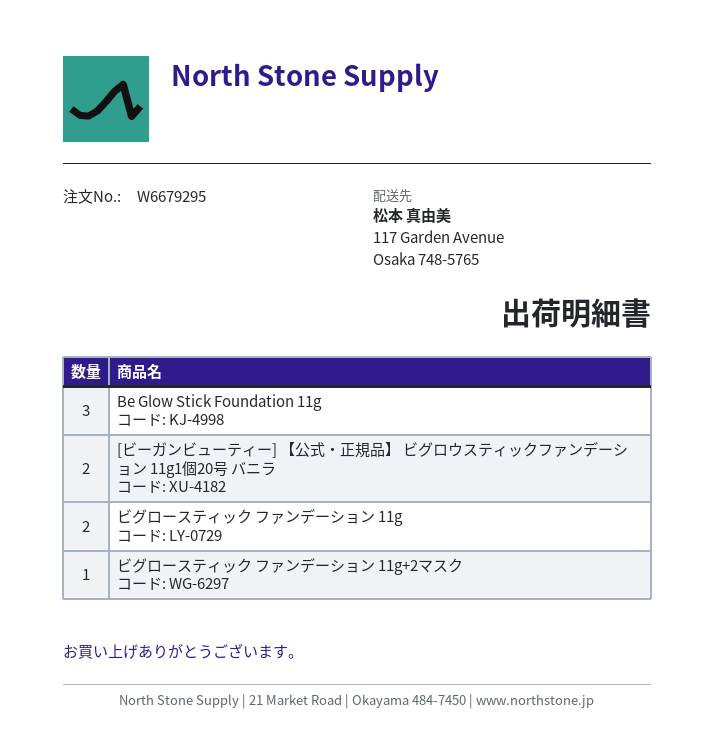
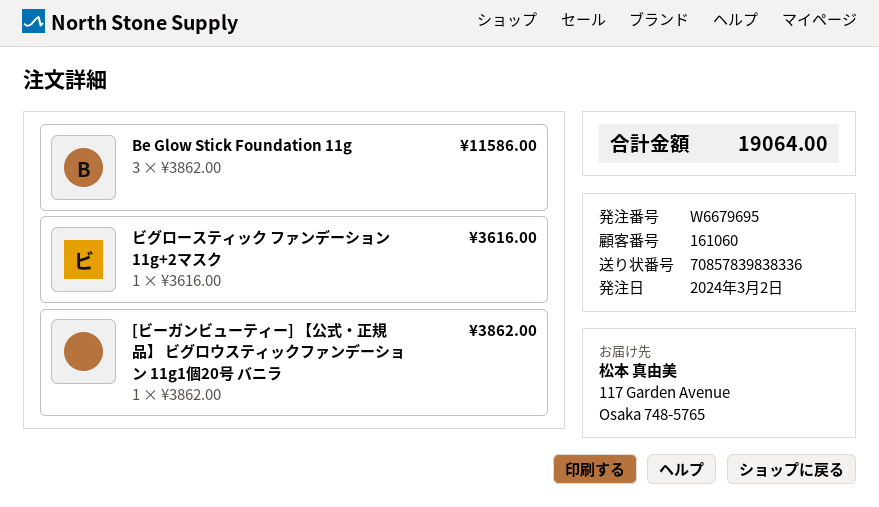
order number: W6679295 -> W6679695
[ビーガンビューティー] 【公式・正規品】 ビグロウスティックファンデーション 11g1個20号 バニラ: 2 -> 1
ビグロースティック ファンデーション 11g: 2 -> none

